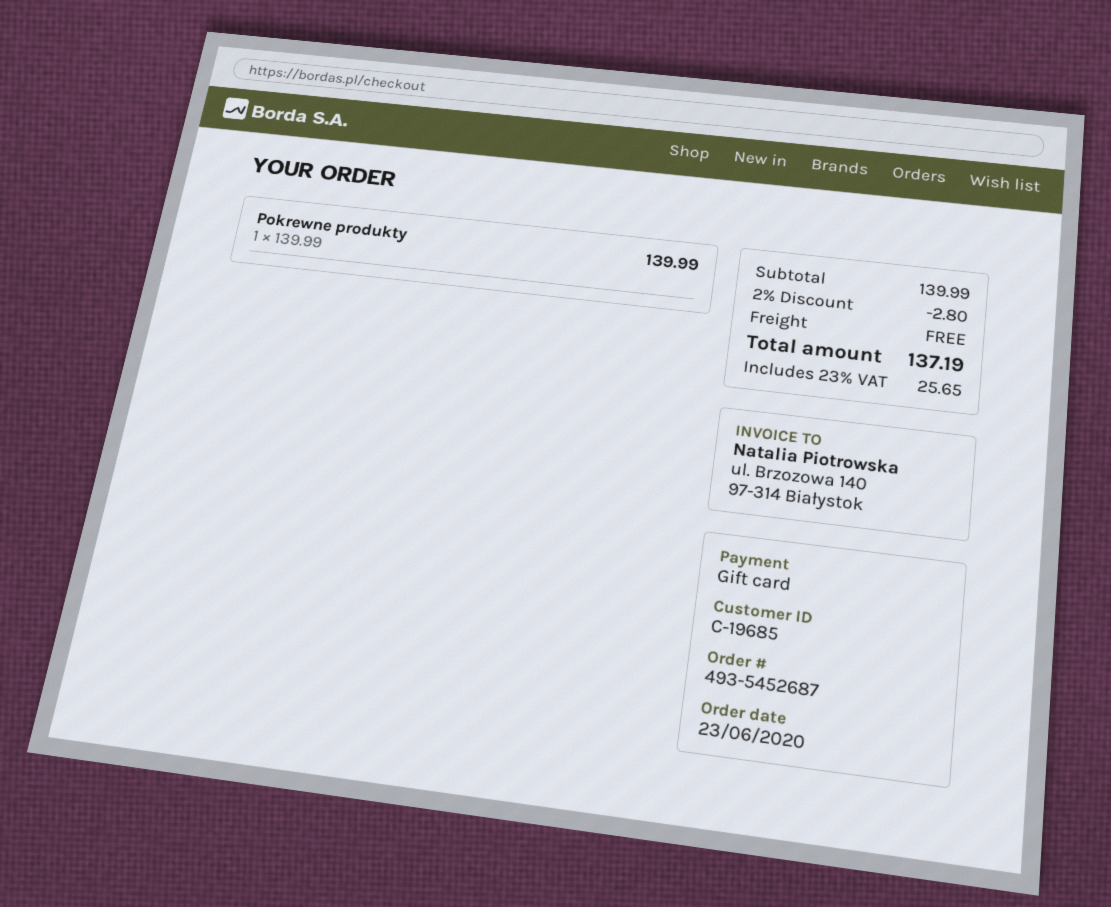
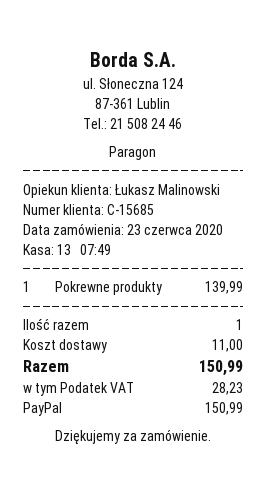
customer number: C-19685 -> C-15685
payment method: gift card -> PayPal
discount: 2% = 2.80 -> none
shipping: 0.00 -> 11.00
tax: 25.65 -> 28.23
total: 137.19 -> 150.99

